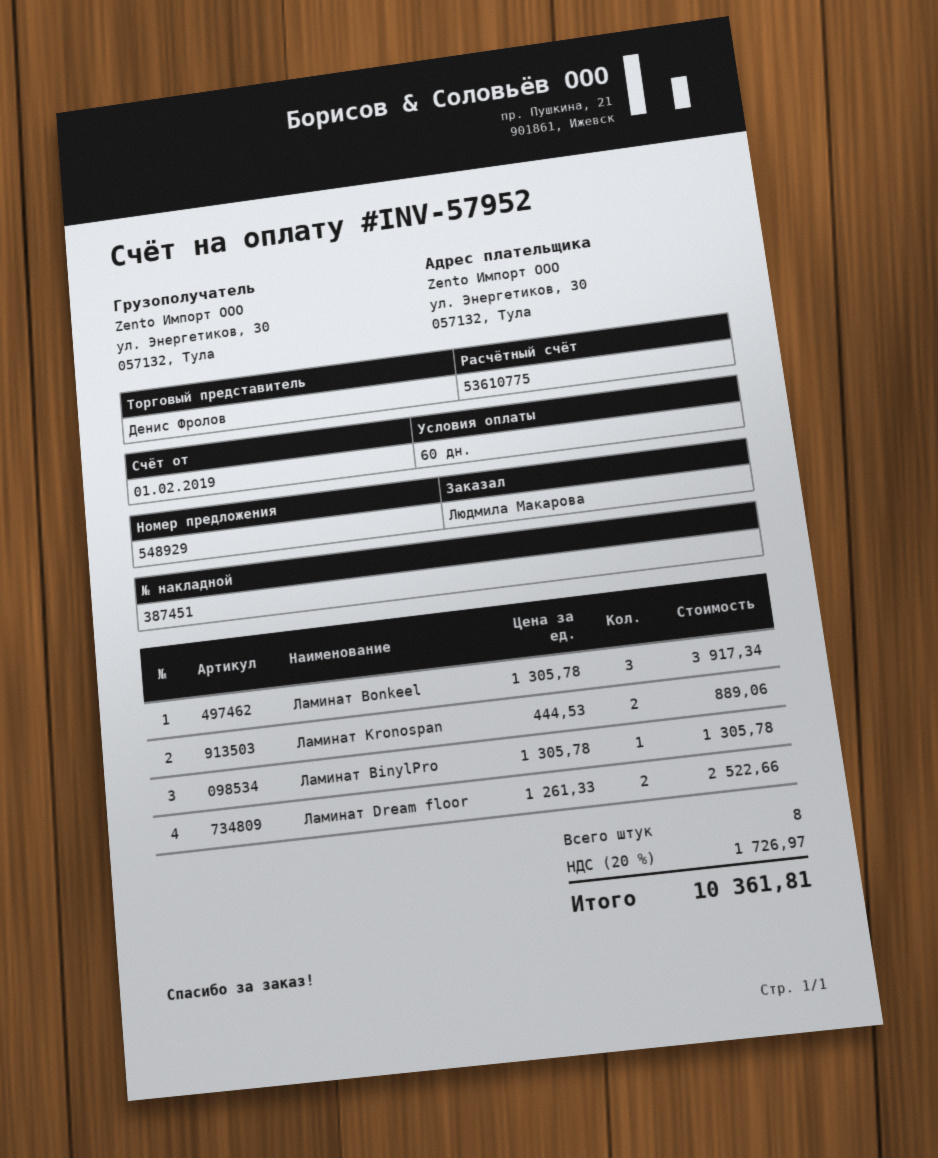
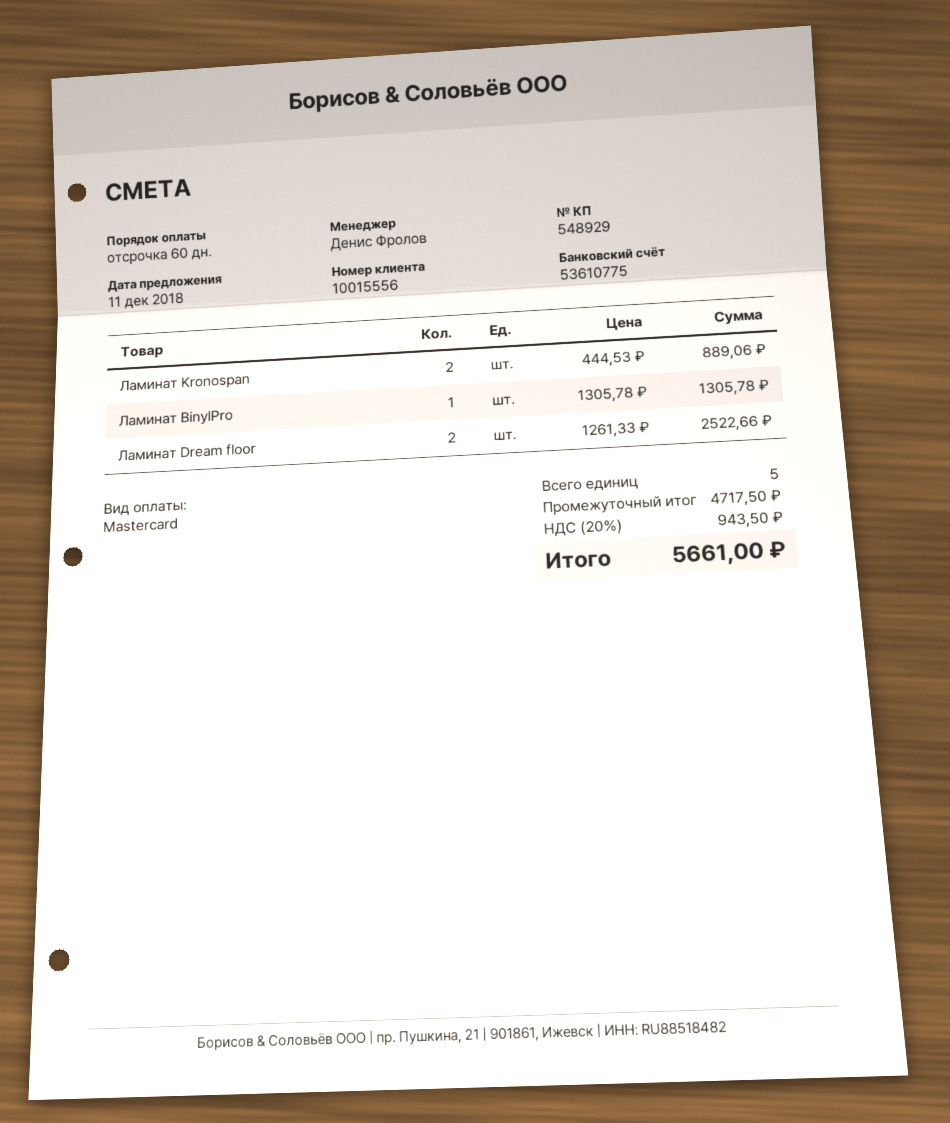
Ламинат Bonkeel: 3 x 1305.78 = 3917.34 -> none
total quantity: 8 -> 5
tax: 20% = 1726.97 -> 20% = 943.50
total: 10361.81 -> 5661.00

